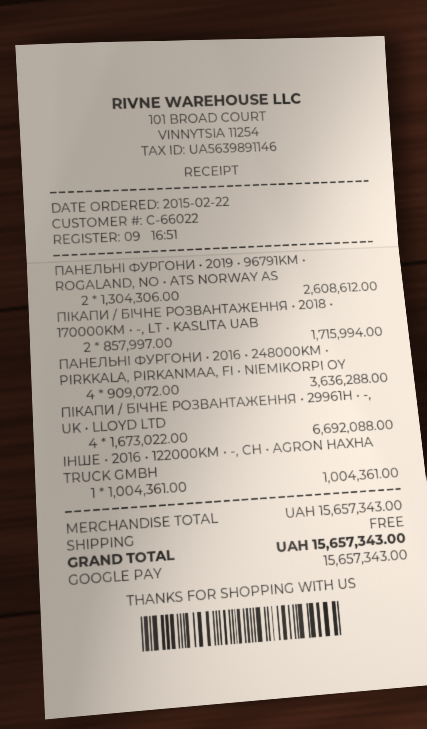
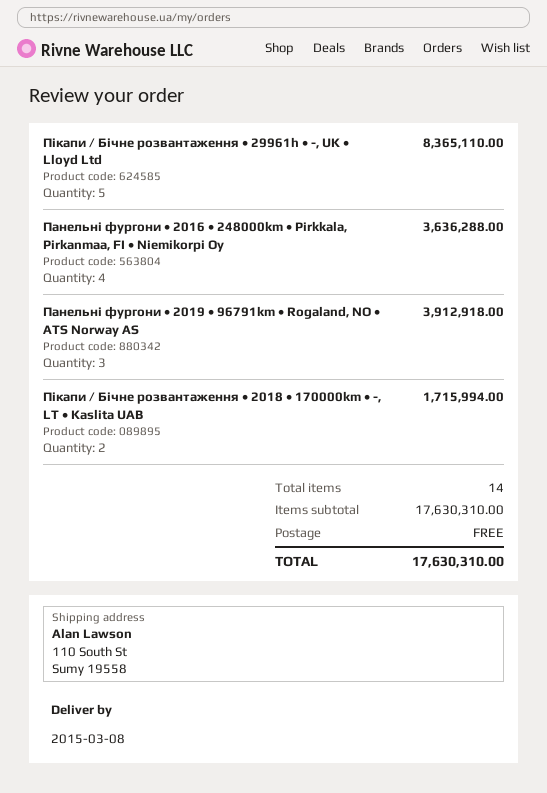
ПАНЕЛЬНІ ФУРГОНИ • 2019 • 96791KM • ROGALAND, NO • ATS NORWAY AS: 2 for 2608612.00 -> 3 for 3912918.00
ПІКАПИ / БІЧНЕ РОЗВАНТАЖЕННЯ • 29961H • -, UK • LLOYD LTD: 4 for 6692088.00 -> 5 for 8365110.00
ІНШЕ • 2016 • 122000KM • -, CH • AGRON HAXHA TRUCK GMBH: 1 for 1004361.00 -> none
subtotal: 15657343.00 -> 17630310.00
total: 15657343.00 -> 17630310.00

